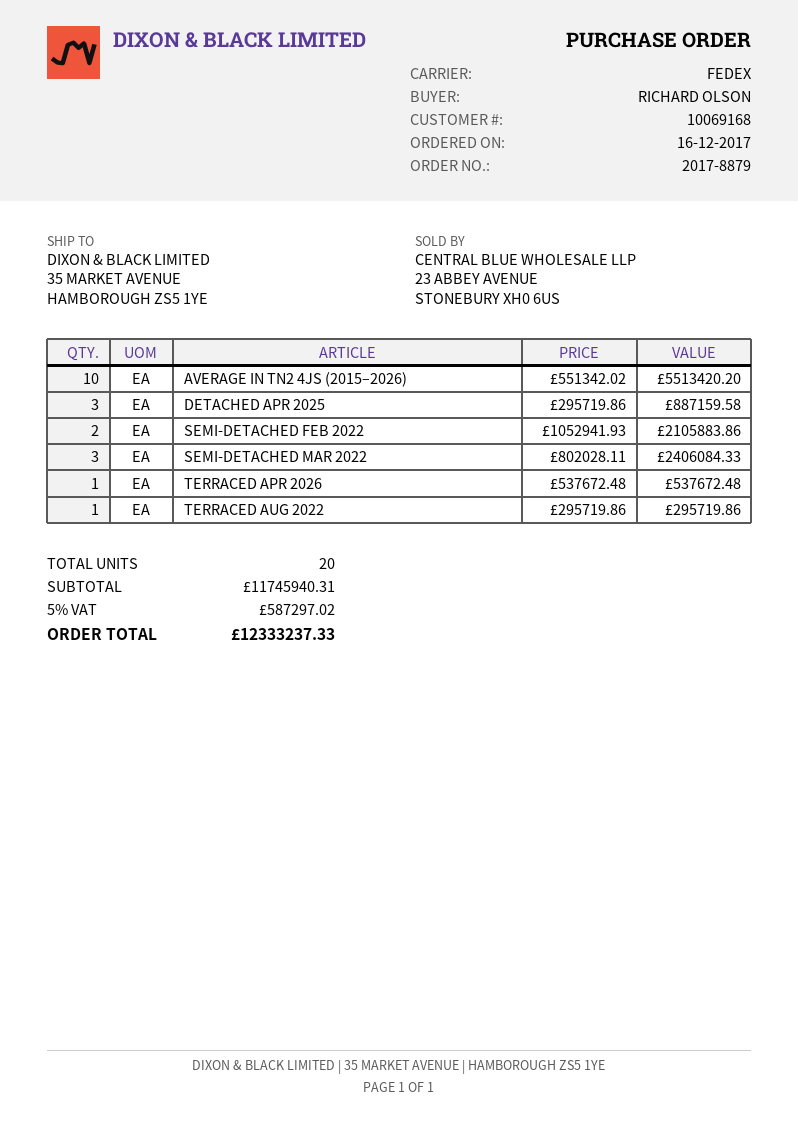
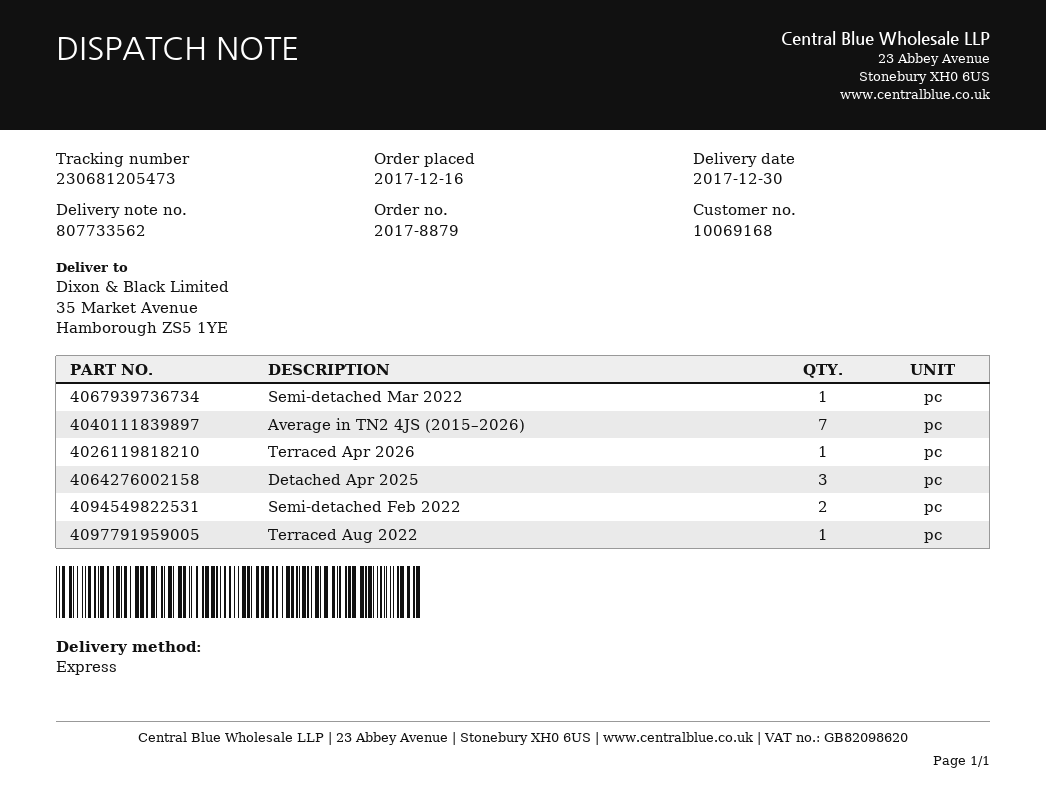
shipping method: FedEx -> express
AVERAGE IN TN2 4JS (2015–2026): 10 -> 7
SEMI-DETACHED MAR 2022: 3 -> 1

